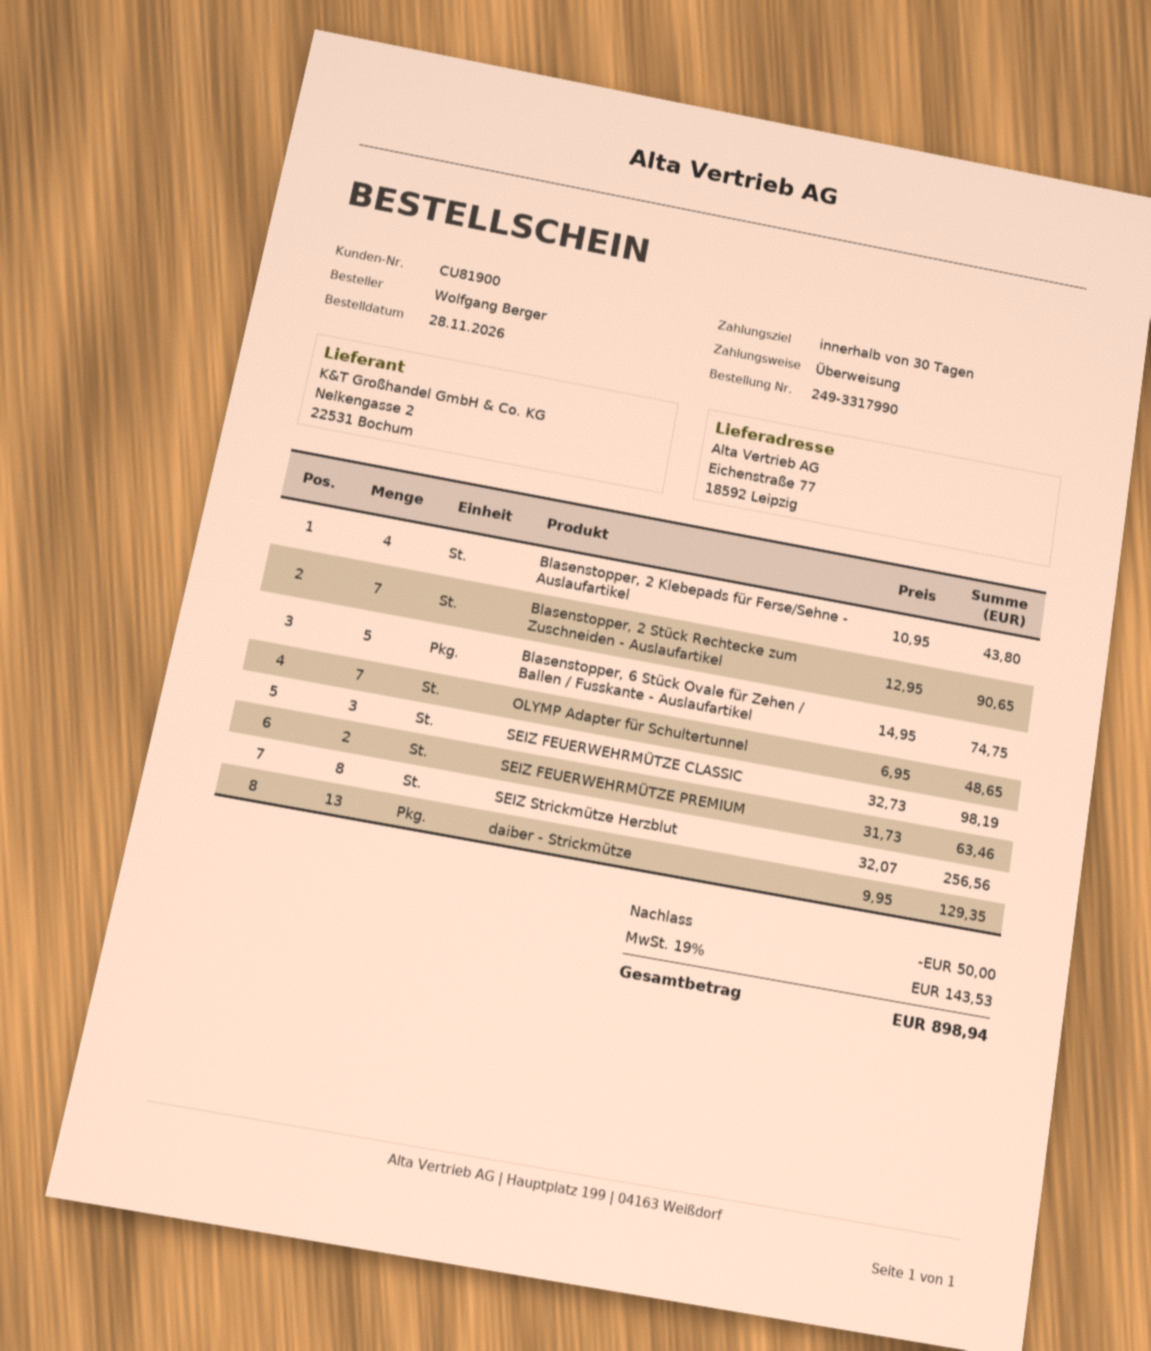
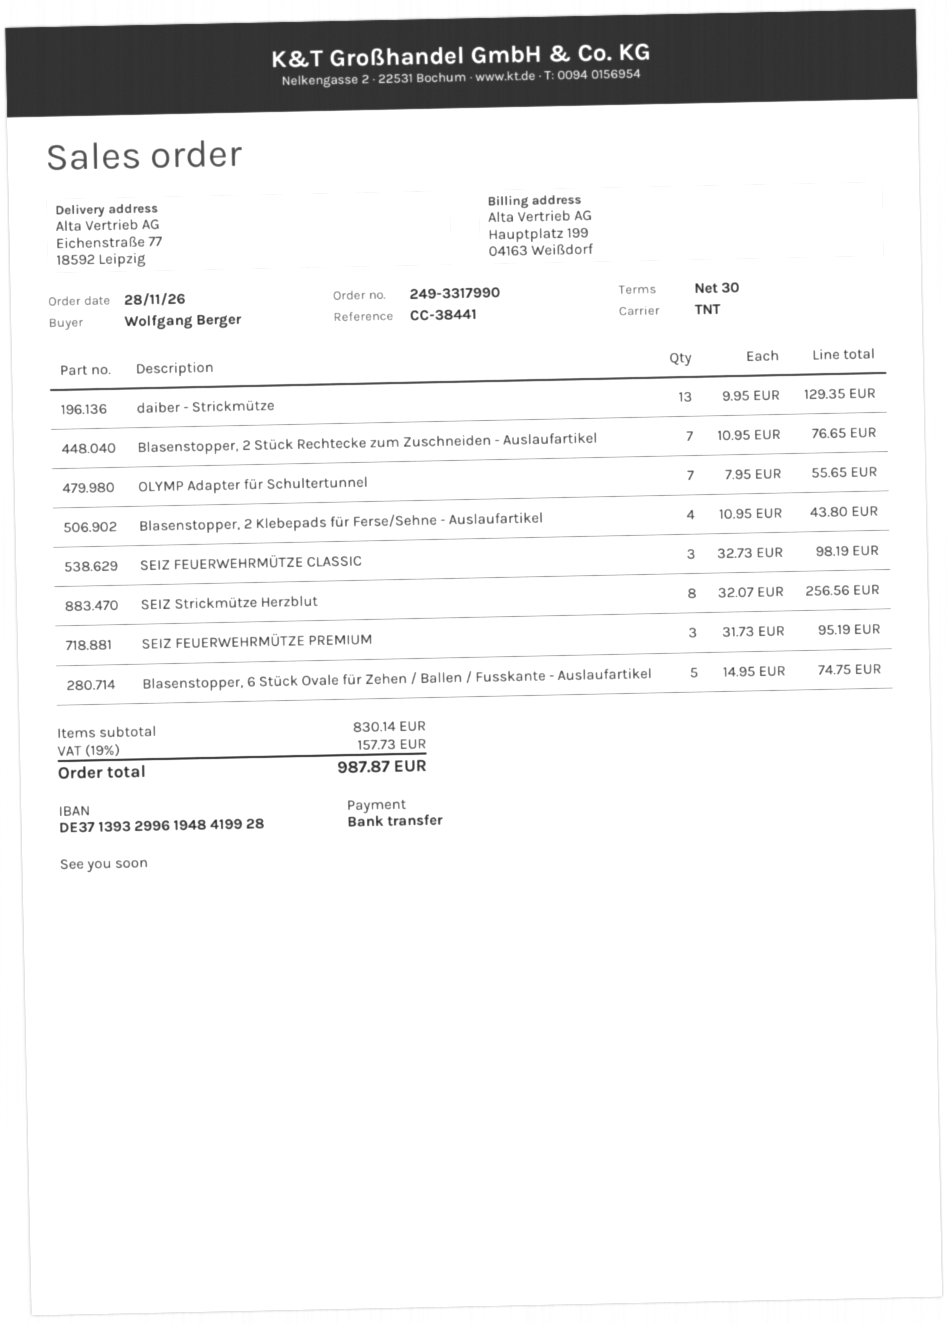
Blasenstopper, 2 Stück Rechtecke zum Zuschneiden - Auslaufartikel: 7 x 12.95 = 90.65 -> 7 x 10.95 = 76.65
OLYMP Adapter für Schultertunnel: 7 x 6.95 = 48.65 -> 7 x 7.95 = 55.65
SEIZ FEUERWEHRMÜTZE PREMIUM: 2 x 31.73 = 63.46 -> 3 x 31.73 = 95.19
discount: 50.00 -> none
tax: 19% = 143.53 -> 19% = 157.73
total: 898.94 -> 987.87

